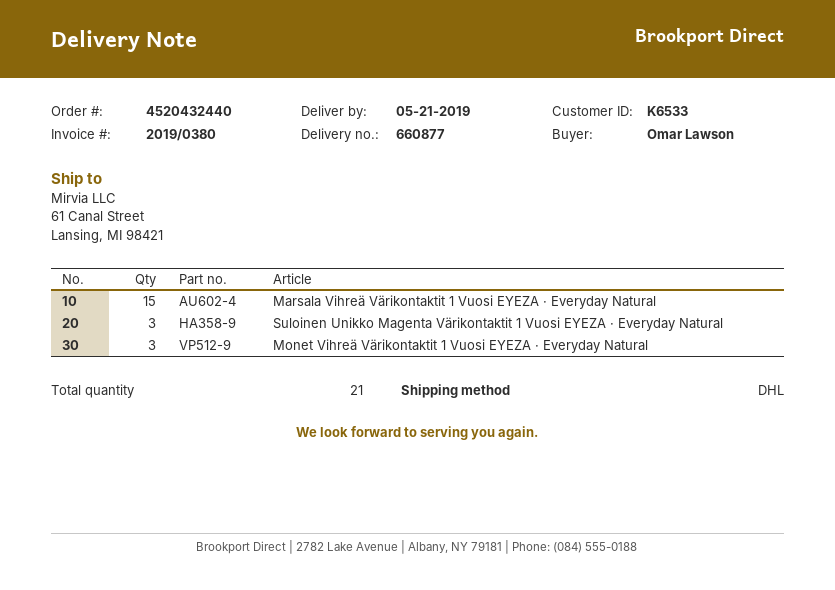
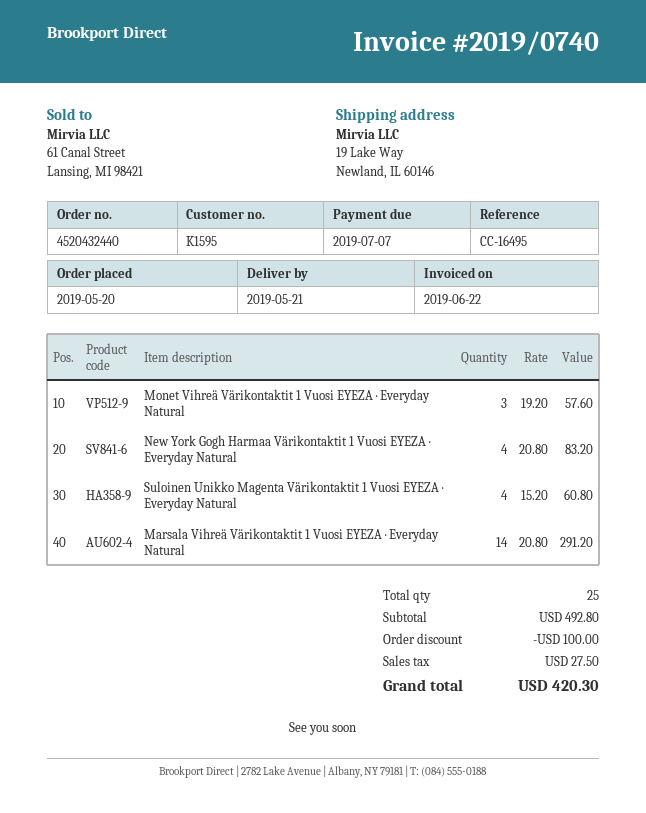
invoice number: 2019/0380 -> 2019/0740
customer number: K6533 -> K1595
ship to: 61 Canal Street, Lansing, MI 98421 -> 19 Lake Way, Newland, IL 60146
Marsala Vihreä Värikontaktit 1 Vuosi EYEZA · Everyday Natural: 15 -> 14
Suloinen Unikko Magenta Värikontaktit 1 Vuosi EYEZA · Everyday Natural: 3 -> 4
New York Gogh Harmaa Värikontaktit 1 Vuosi EYEZA · Everyday Natural: none -> 4
total quantity: 21 -> 25

